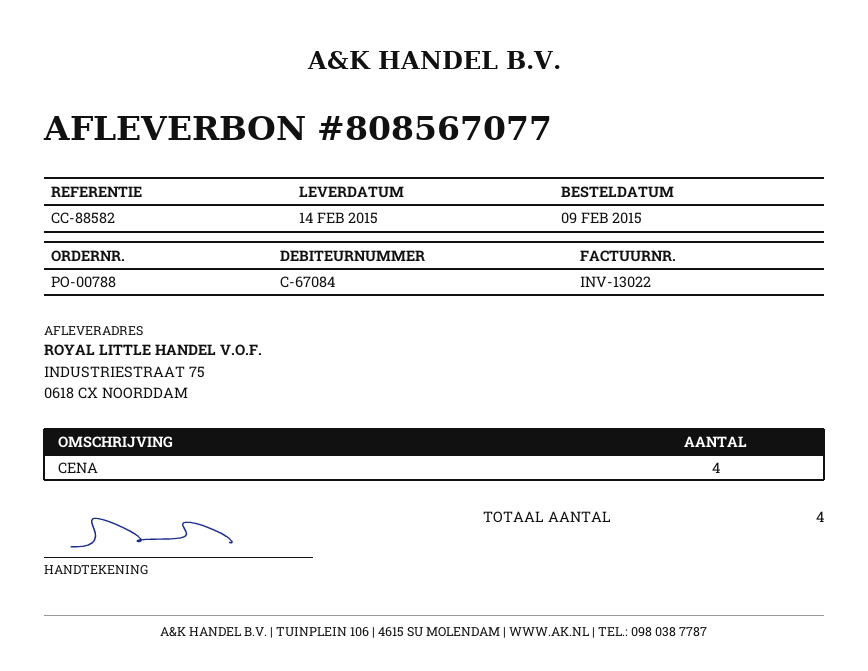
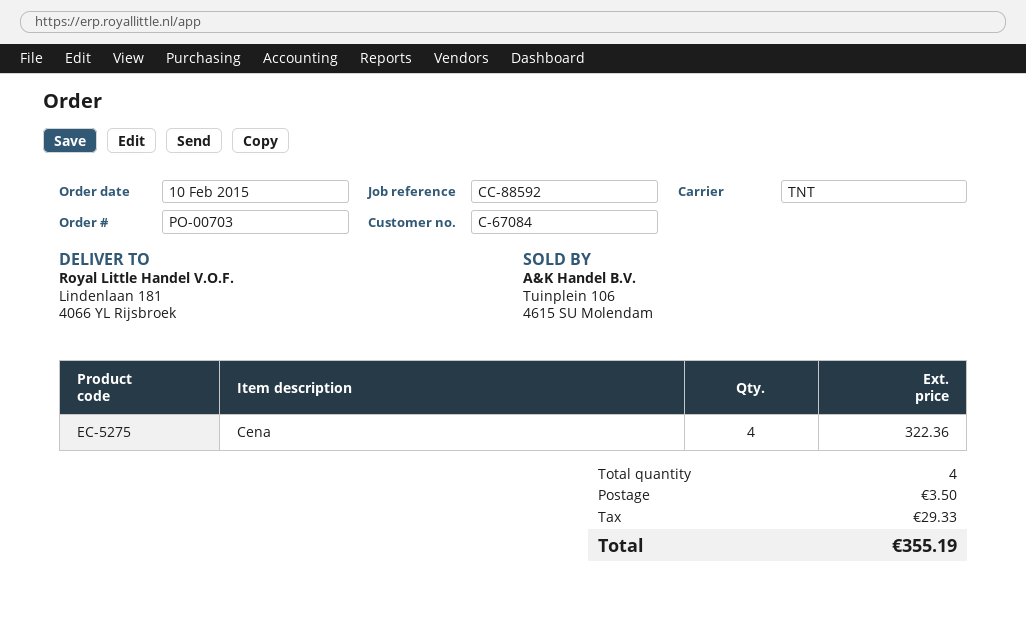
order number: PO-00788 -> PO-00703
order date: 2015-02-09 -> 2015-02-10
reference: CC-88582 -> CC-88592
ship to: INDUSTRIESTRAAT 75, 0618 CX NOORDDAM -> Lindenlaan 181, 4066 YL Rijsbroek

